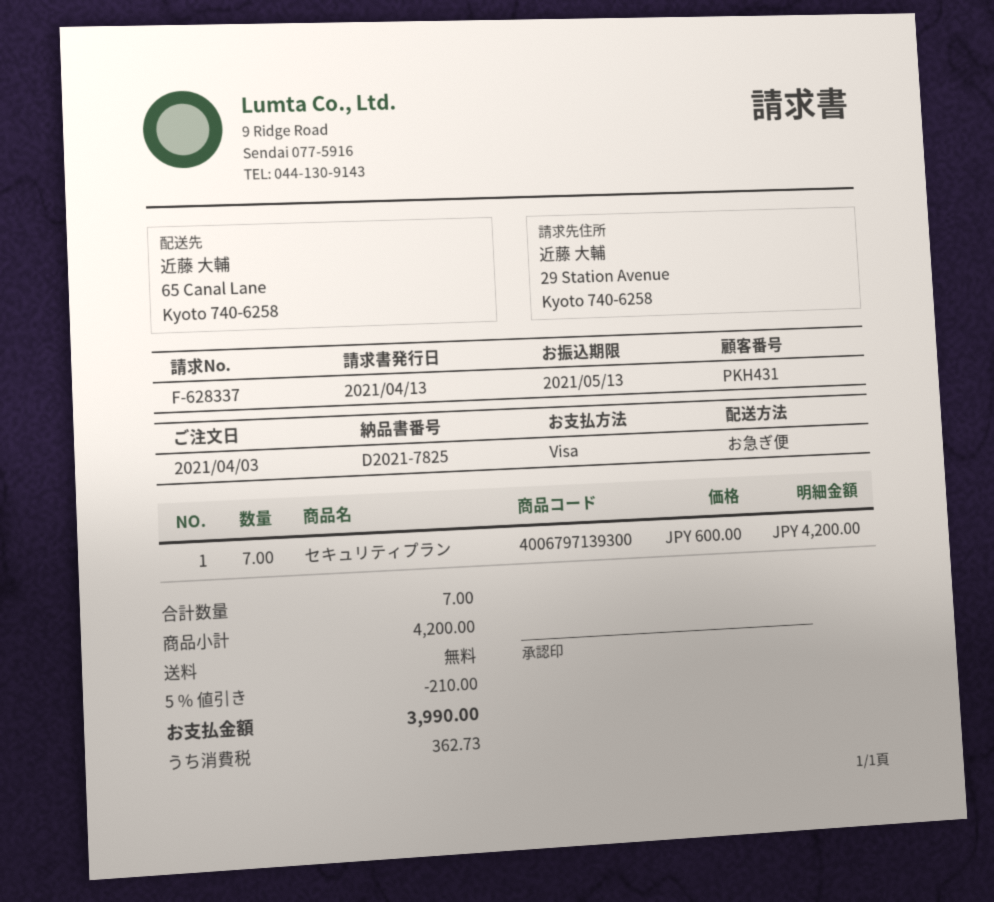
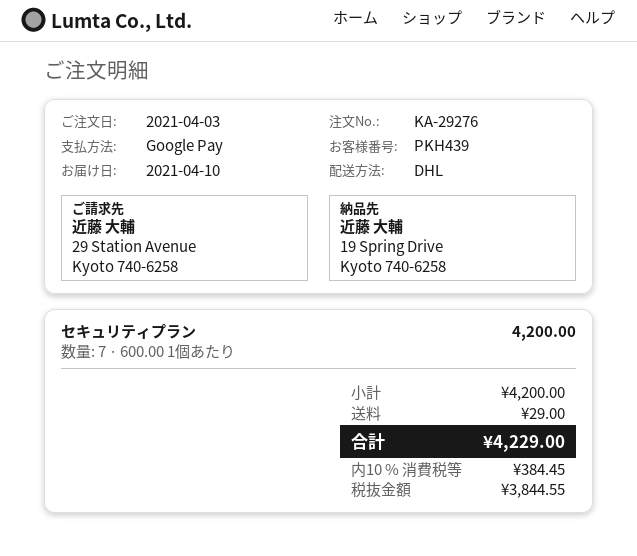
customer number: PKH431 -> PKH439
payment method: Visa -> Google Pay
shipping method: express -> DHL
ship to: 65 Canal Lane, Kyoto 740-6258 -> 19 Spring Drive, Kyoto 740-6258
discount: 5% = 210.00 -> none
shipping: 0.00 -> 29.00
tax: 362.73 -> 384.45
total: 3990.00 -> 4229.00

